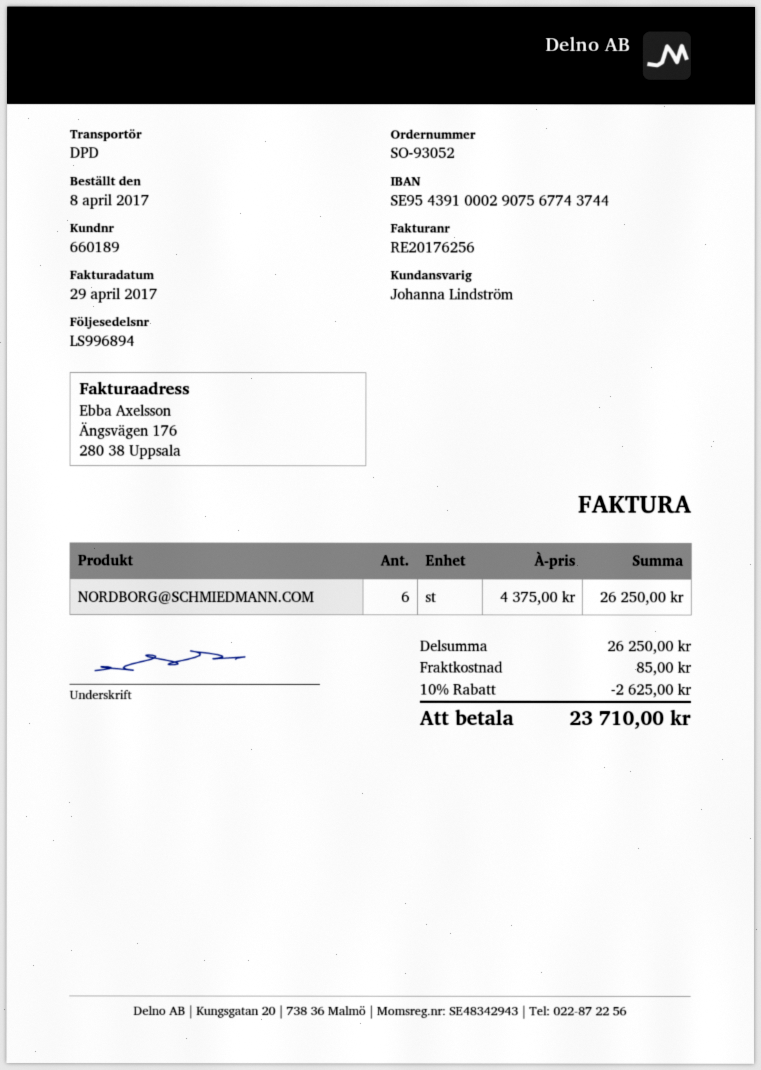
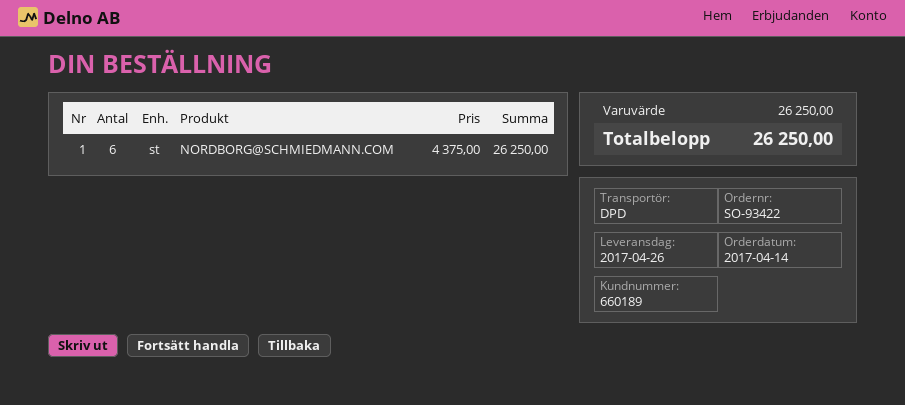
order number: SO-93052 -> SO-93422
order date: 2017-04-08 -> 2017-04-14
discount: 10% = 2625.00 -> none
shipping: 85.00 -> none
total: 23710.00 -> 26250.00

